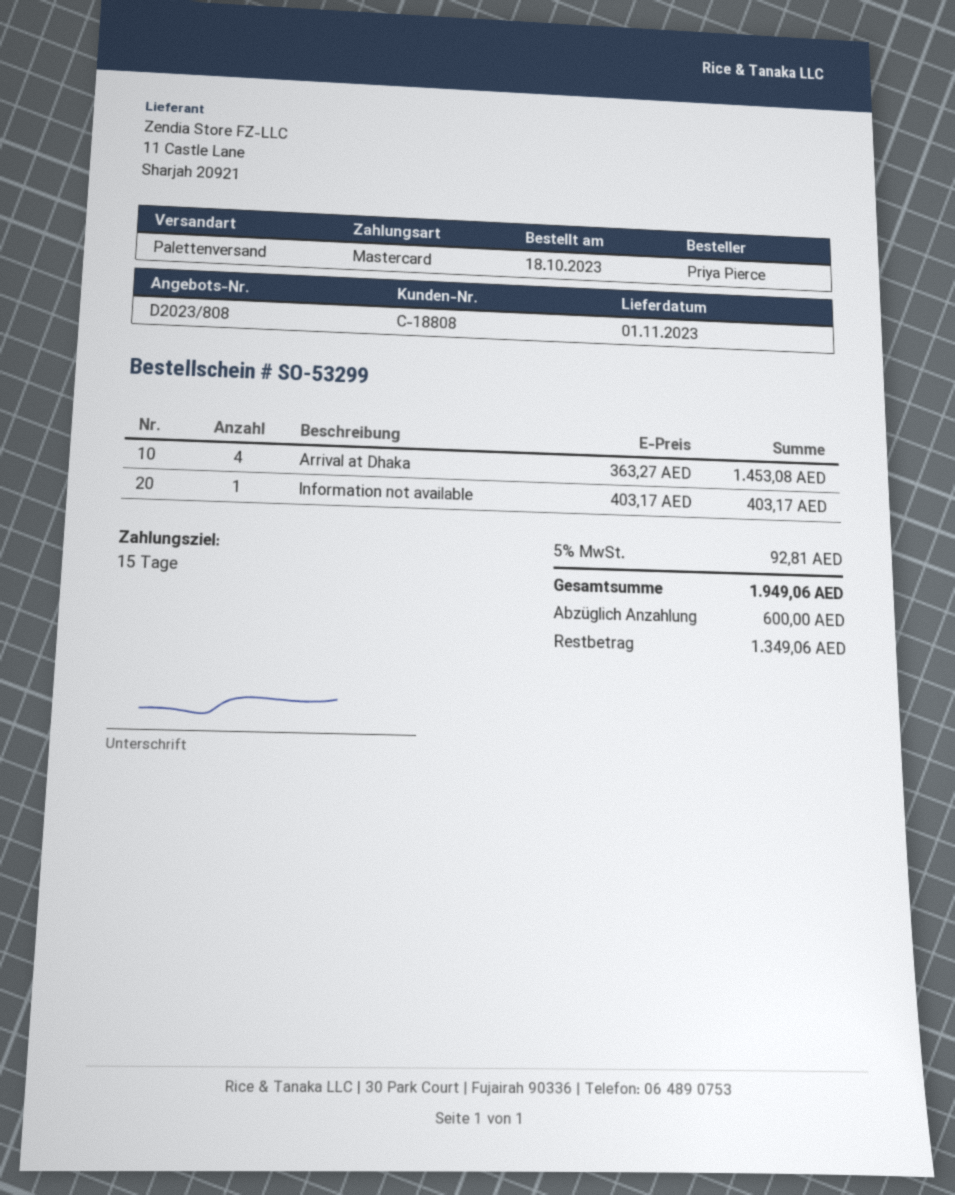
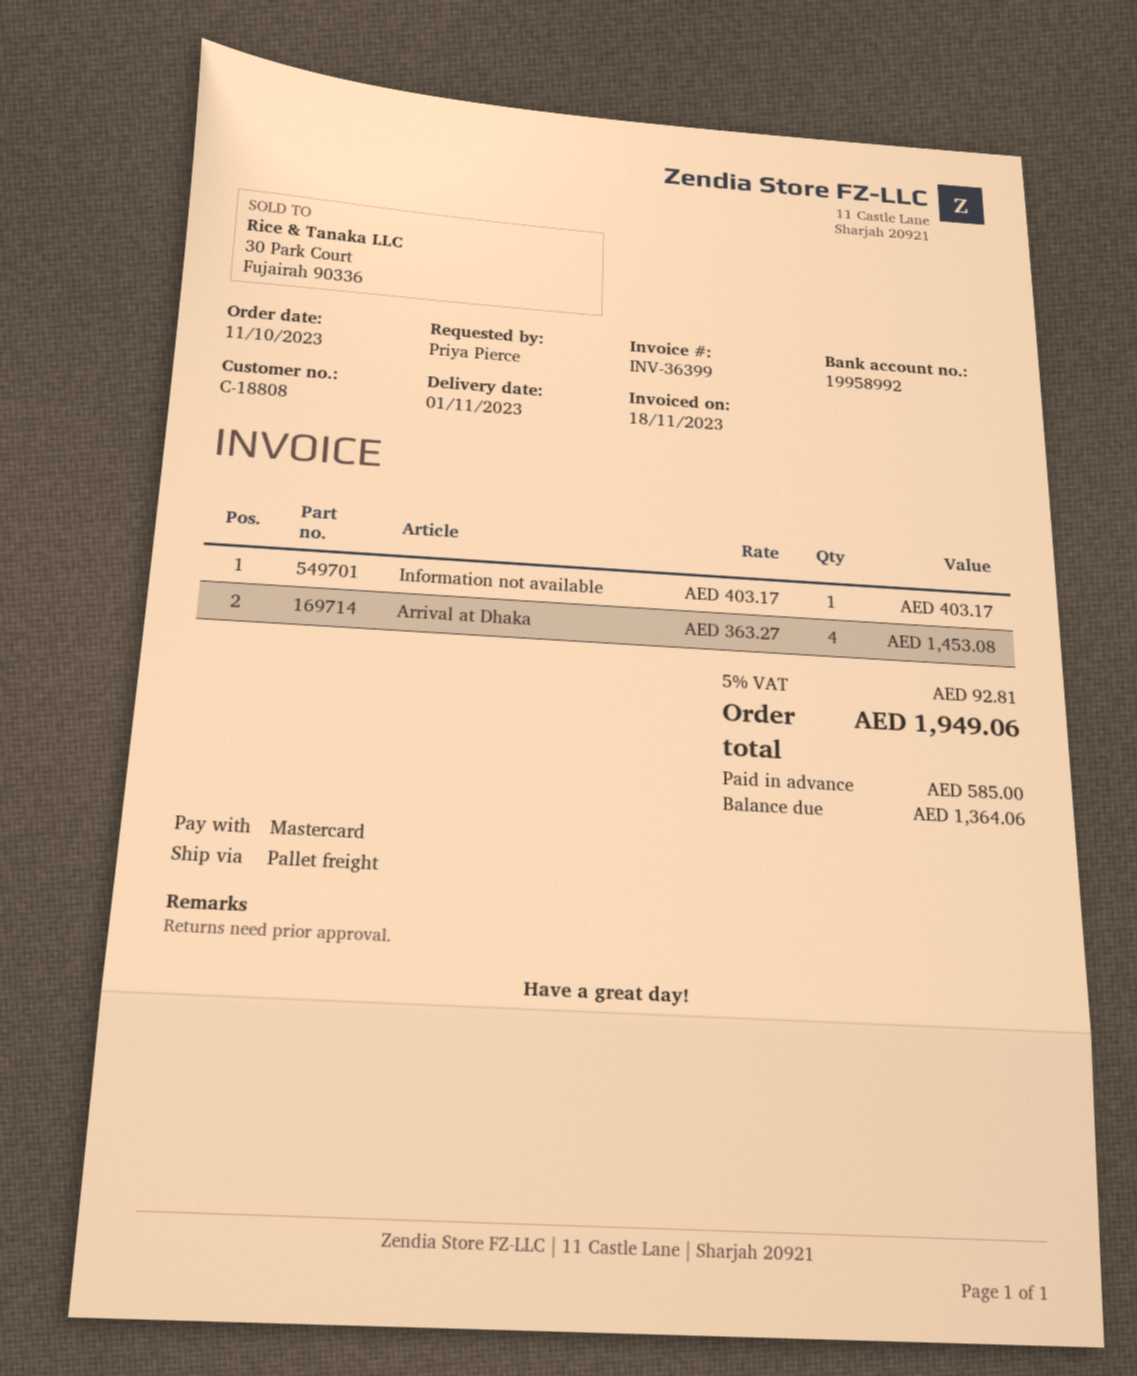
order date: 2023-10-18 -> 2023-10-11
deposit: 600.00 -> 585.00
balance: 1349.06 -> 1364.06

